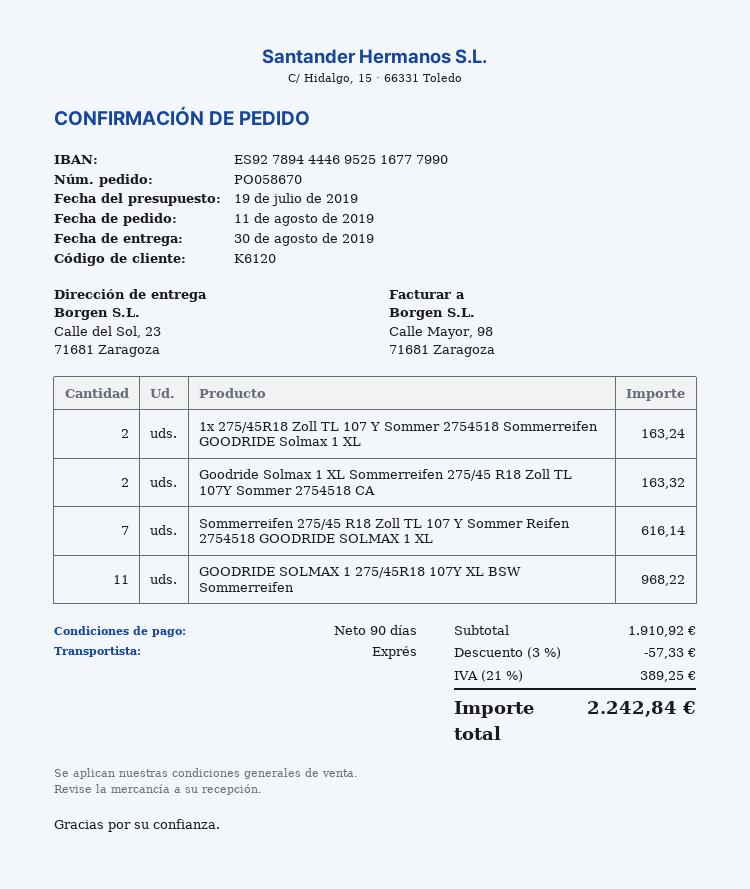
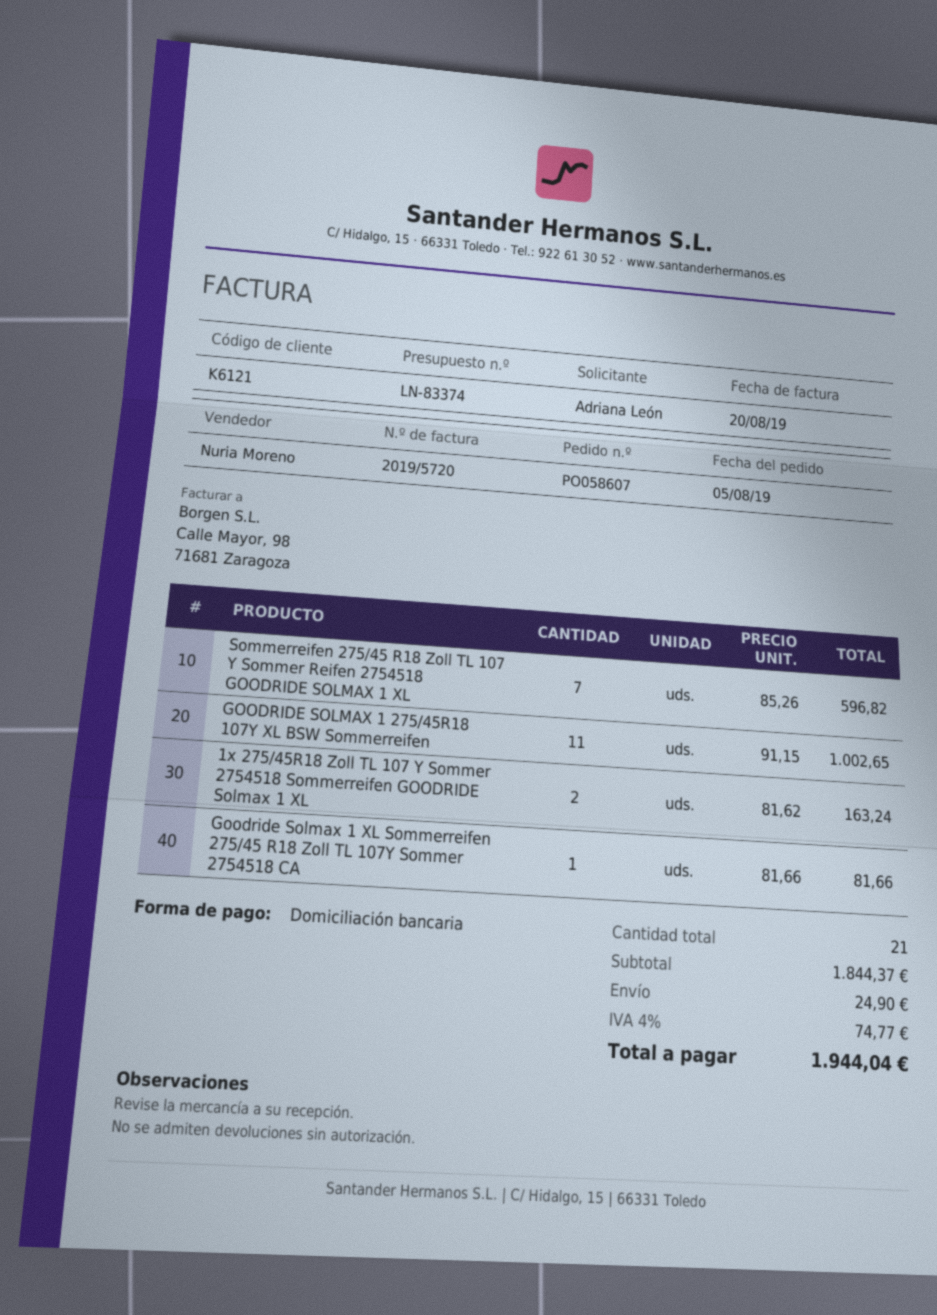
order number: PO058670 -> PO058607
order date: 2019-08-11 -> 2019-08-05
customer number: K6120 -> K6121
Goodride Solmax 1 XL Sommerreifen 275/45 R18 Zoll TL 107Y Sommer 2754518 CA: 2 for 163.32 -> 1 for 81.66
Sommerreifen 275/45 R18 Zoll TL 107 Y Sommer Reifen 2754518 GOODRIDE SOLMAX 1 XL: 7 for 616.14 -> 7 for 596.82
GOODRIDE SOLMAX 1 275/45R18 107Y XL BSW Sommerreifen: 11 for 968.22 -> 11 for 1002.65
subtotal: 1910.92 -> 1844.37
discount: 3% = 57.33 -> none
shipping: none -> 24.90
tax: 21% = 389.25 -> 4% = 74.77
total: 2242.84 -> 1944.04

